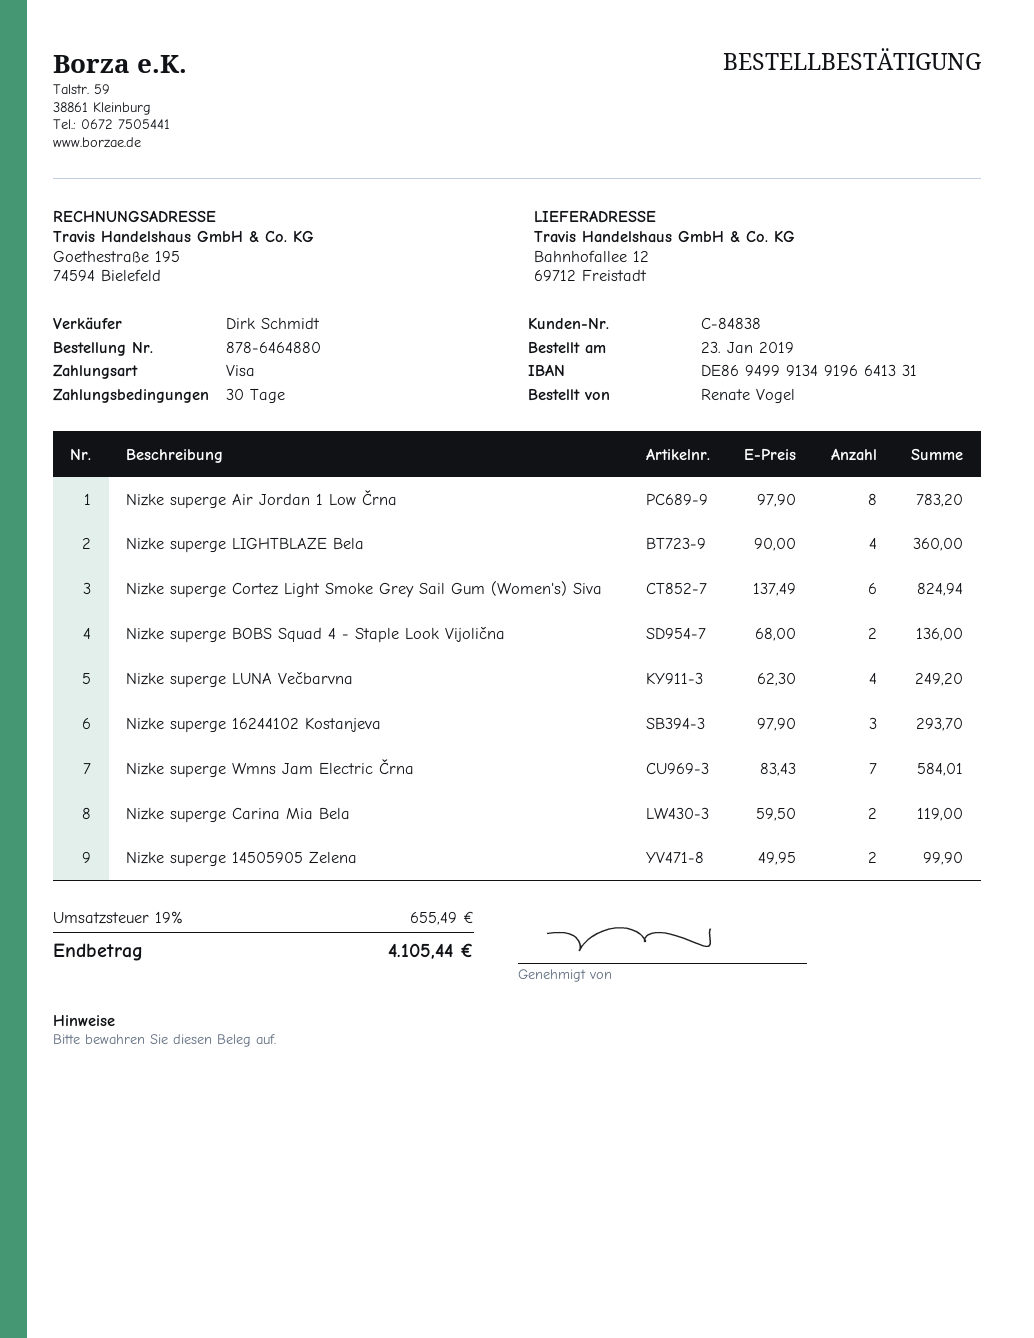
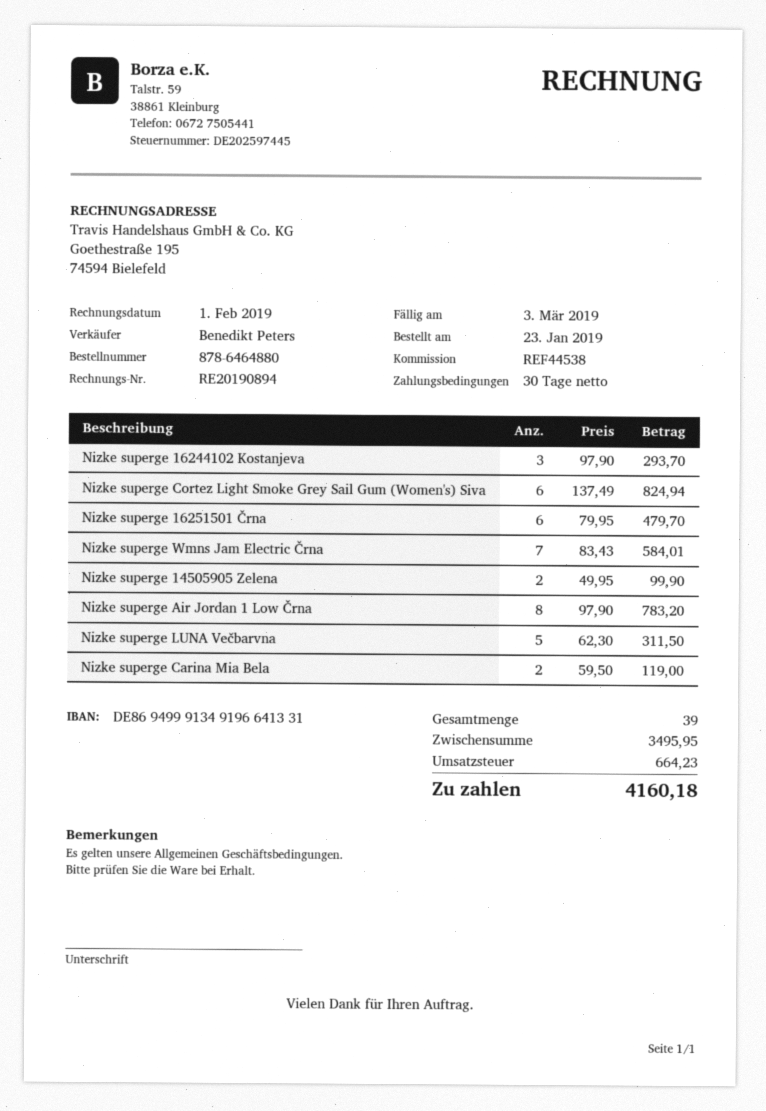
sales rep: Dirk Schmidt -> Benedikt Peters
Nizke superge LIGHTBLAZE Bela: 4 x 90.00 = 360.00 -> none
Nizke superge BOBS Squad 4 - Staple Look Vijolična: 2 x 68.00 = 136.00 -> none
Nizke superge LUNA Večbarvna: 4 x 62.30 = 249.20 -> 5 x 62.30 = 311.50
Nizke superge 16251501 Črna: none -> 6 x 79.95 = 479.70
tax: 655.49 -> 664.23
total: 4105.44 -> 4160.18

